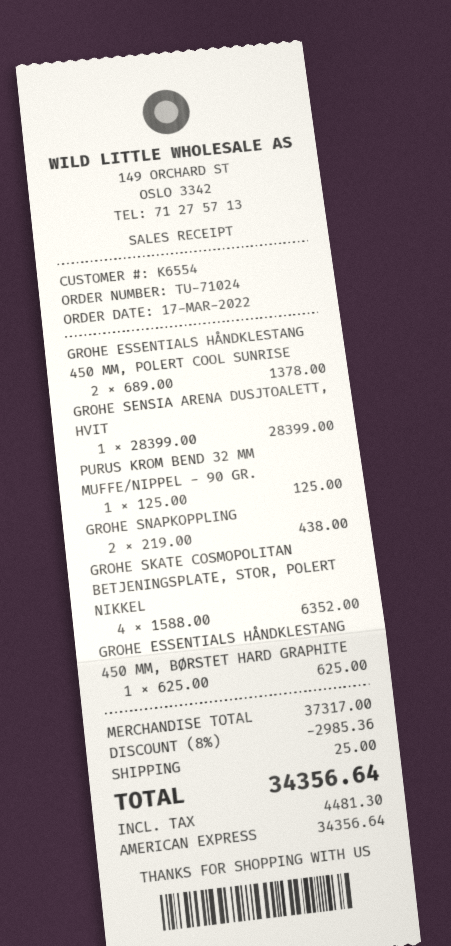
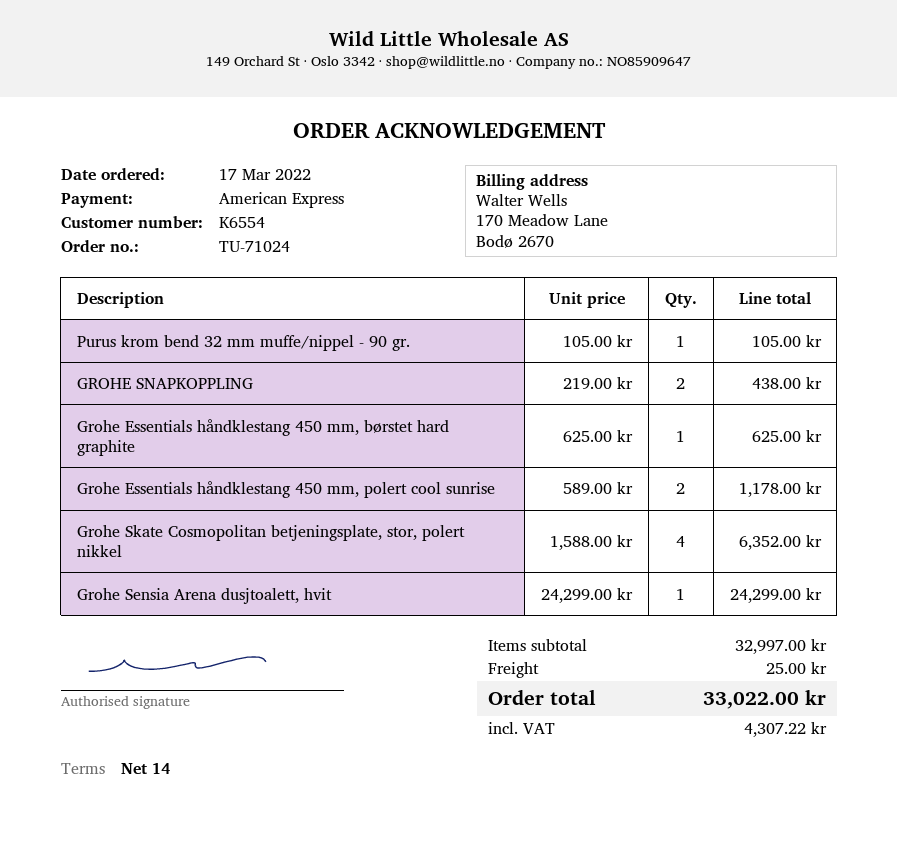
GROHE ESSENTIALS HÅNDKLESTANG 450 MM, POLERT COOL SUNRISE: 2 x 689.00 = 1378.00 -> 2 x 589.00 = 1178.00
GROHE SENSIA ARENA DUSJTOALETT, HVIT: 1 x 28399.00 = 28399.00 -> 1 x 24299.00 = 24299.00
PURUS KROM BEND 32 MM MUFFE/NIPPEL - 90 GR.: 1 x 125.00 = 125.00 -> 1 x 105.00 = 105.00
subtotal: 37317.00 -> 32997.00
discount: 8% = 2985.36 -> none
tax: 4481.30 -> 4307.22
total: 34356.64 -> 33022.00

